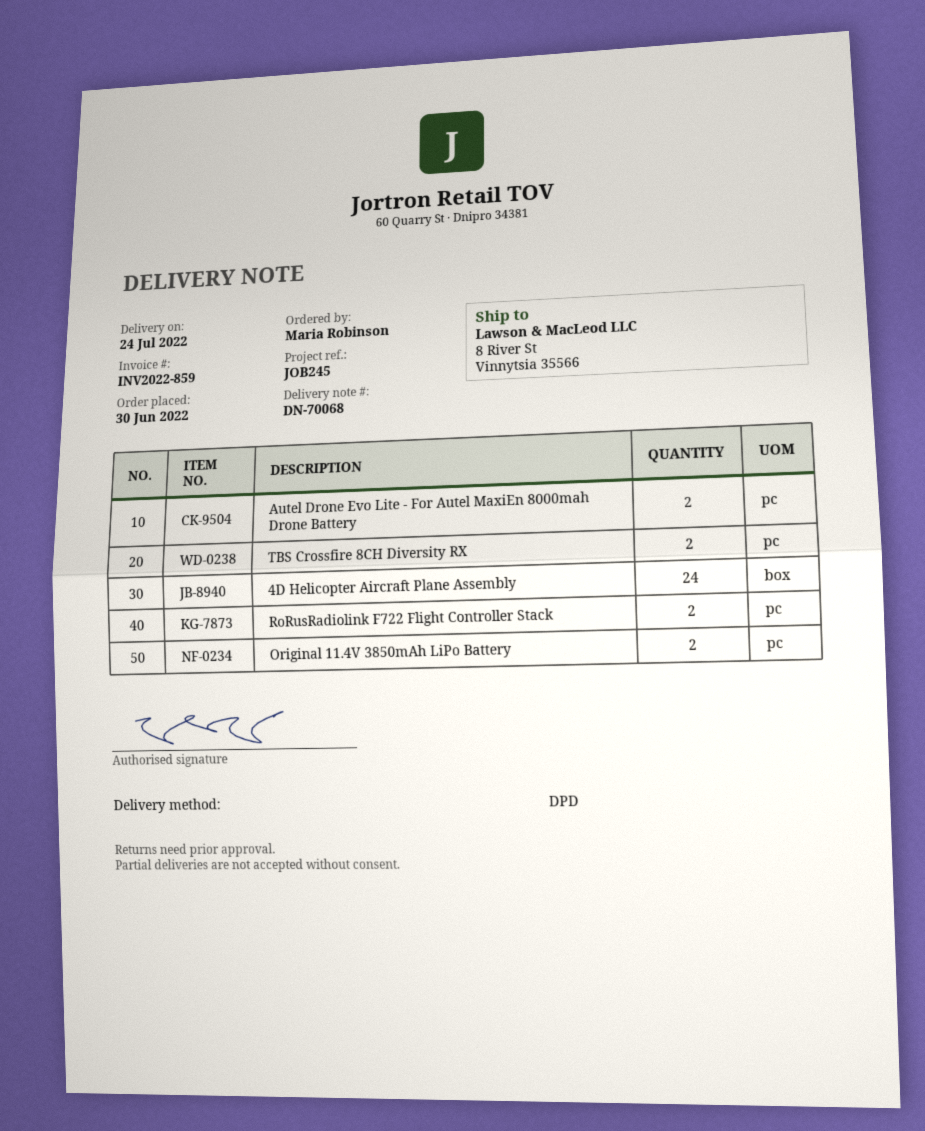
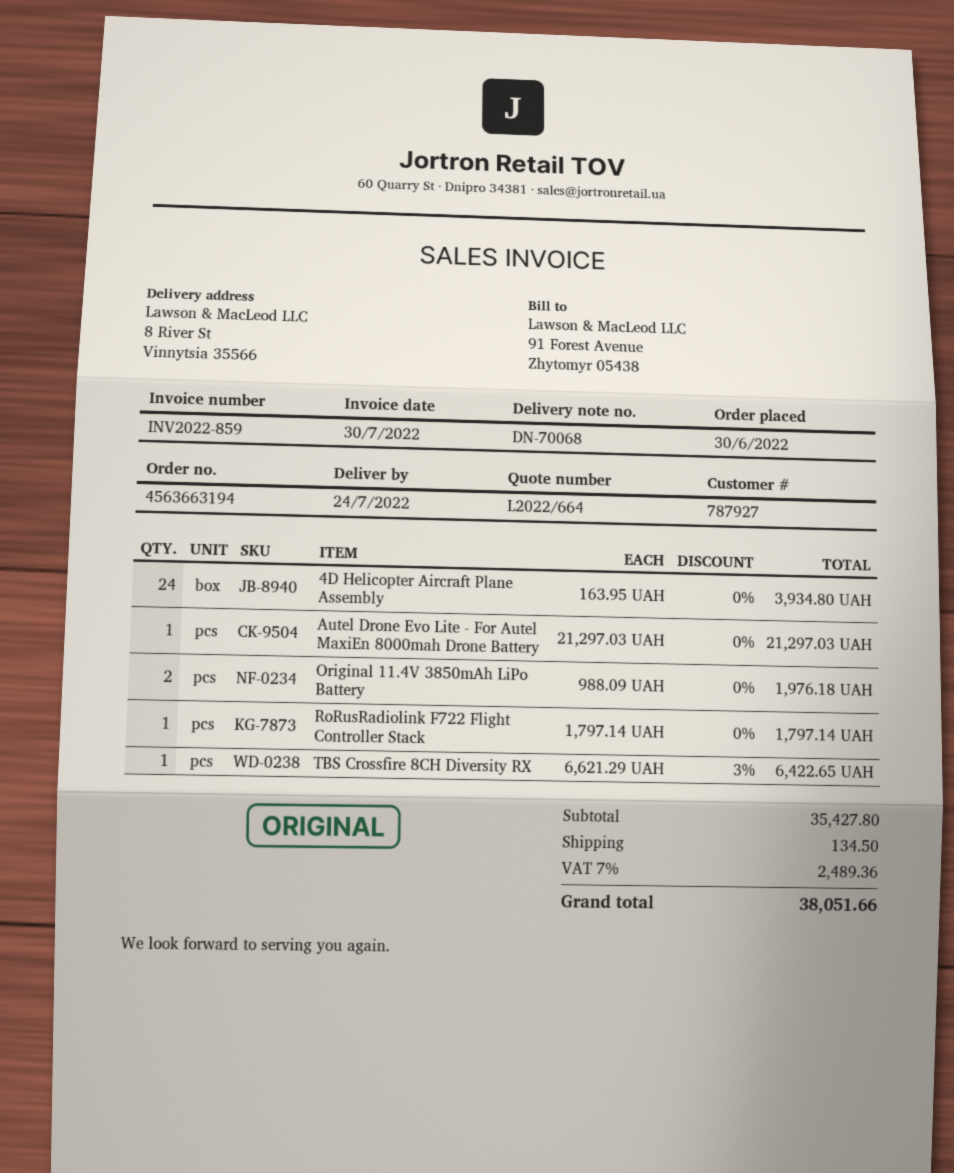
Autel Drone Evo Lite - For Autel MaxiEn 8000mah Drone Battery: 2 -> 1
TBS Crossfire 8CH Diversity RX: 2 -> 1
RoRusRadiolink F722 Flight Controller Stack: 2 -> 1

